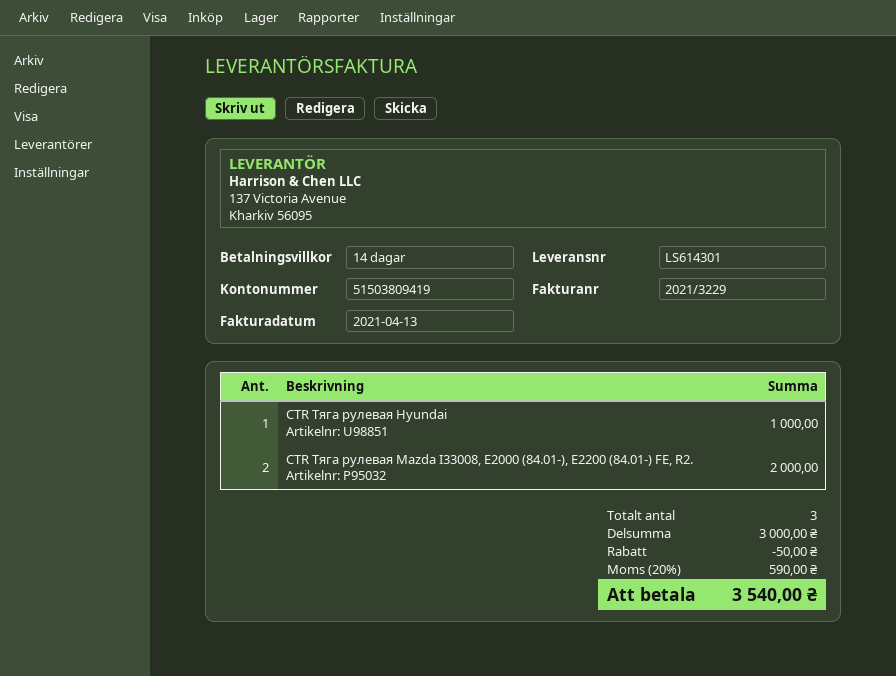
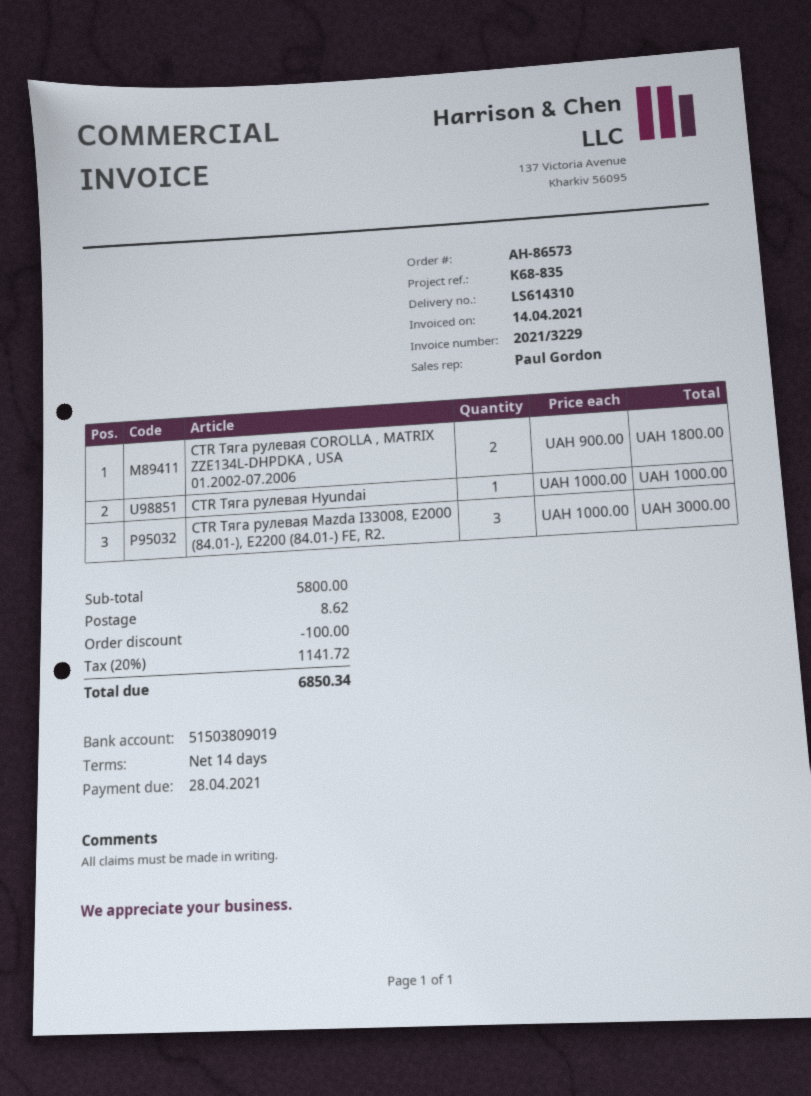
delivery note number: LS614301 -> LS614310
invoice date: 2021-04-13 -> 2021-04-14
bank account: 51503809419 -> 51503809019
CTR Тяга рулевая Mazda I33008, E2000 (84.01-), E2200 (84.01-) FE, R2.: 2 for 2000.00 -> 3 for 3000.00
CTR Тяга рулевая COROLLA , MATRIX ZZE134L-DHPDKA , USA 01.2002-07.2006: none -> 2 for 1800.00
subtotal: 3000.00 -> 5800.00
discount: 50.00 -> 100.00
shipping: none -> 8.62
tax: 20% = 590.00 -> 20% = 1141.72
total: 3540.00 -> 6850.34

